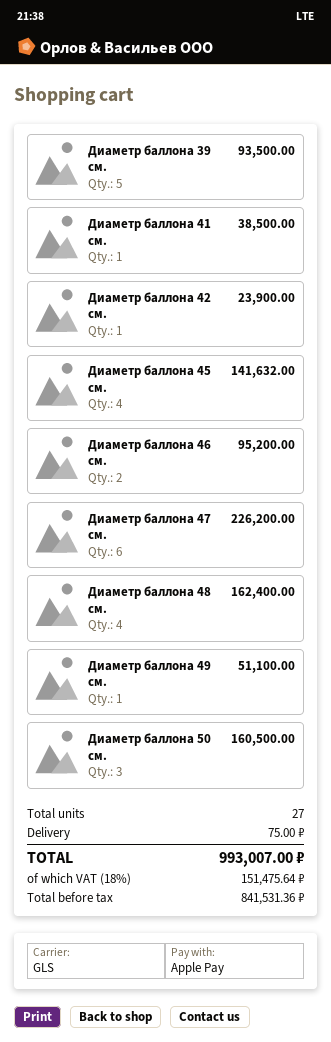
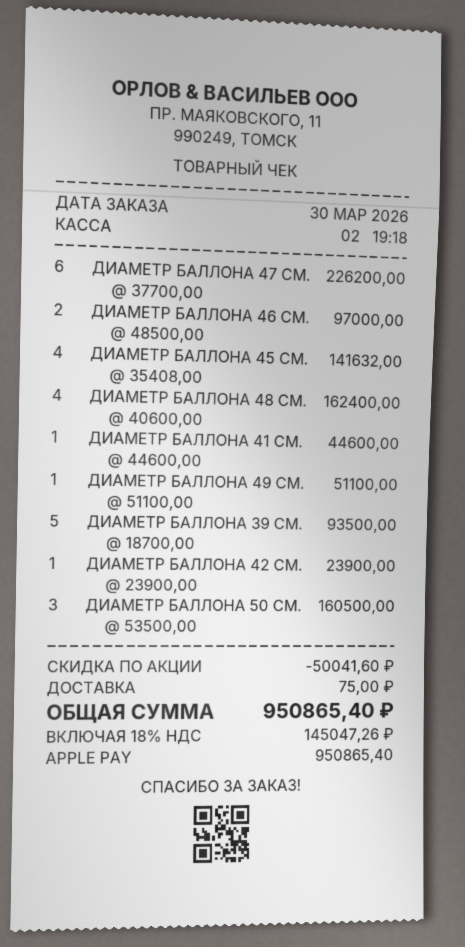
Диаметр баллона 41 см.: 1 for 38500.00 -> 1 for 44600.00
Диаметр баллона 46 см.: 2 for 95200.00 -> 2 for 97000.00
discount: none -> 50041.60
tax: 18% = 151475.64 -> 18% = 145047.26
total: 993007.00 -> 950865.40

